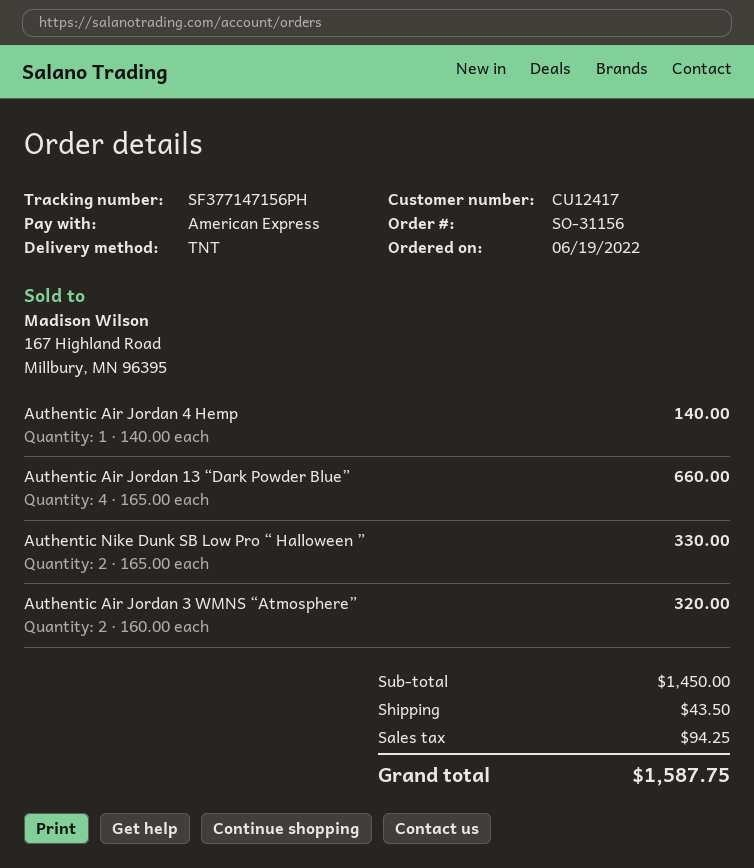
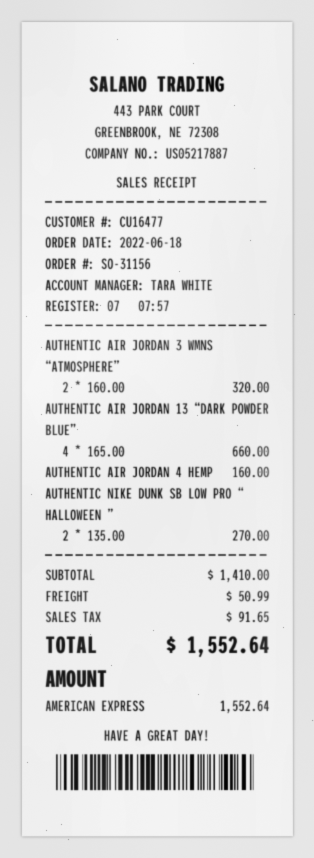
order date: 2022-06-19 -> 2022-06-18
customer number: CU12417 -> CU16477
Authentic Air Jordan 4 Hemp: 1 x 140.00 = 140.00 -> 1 x 160.00 = 160.00
Authentic Nike Dunk SB Low Pro “ Halloween ”: 2 x 165.00 = 330.00 -> 2 x 135.00 = 270.00
subtotal: 1450.00 -> 1410.00
shipping: 43.50 -> 50.99
tax: 94.25 -> 91.65
total: 1587.75 -> 1552.64

